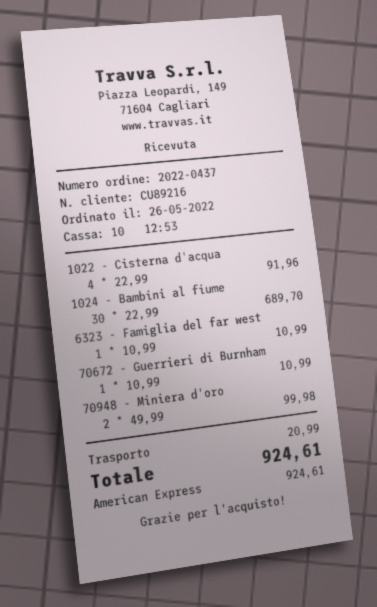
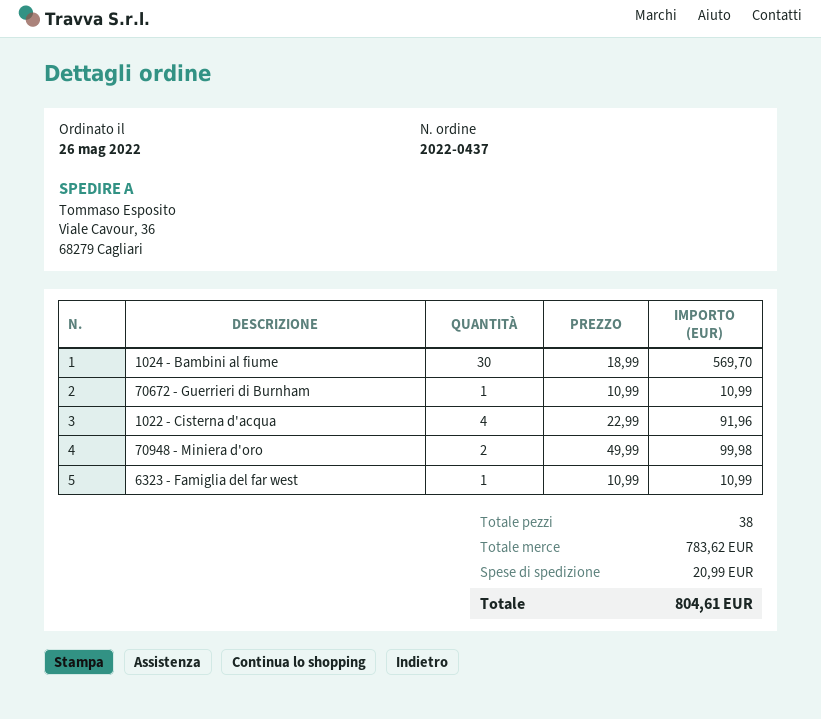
1024 - Bambini al fiume: 30 x 22.99 = 689.70 -> 30 x 18.99 = 569.70
total: 924.61 -> 804.61

